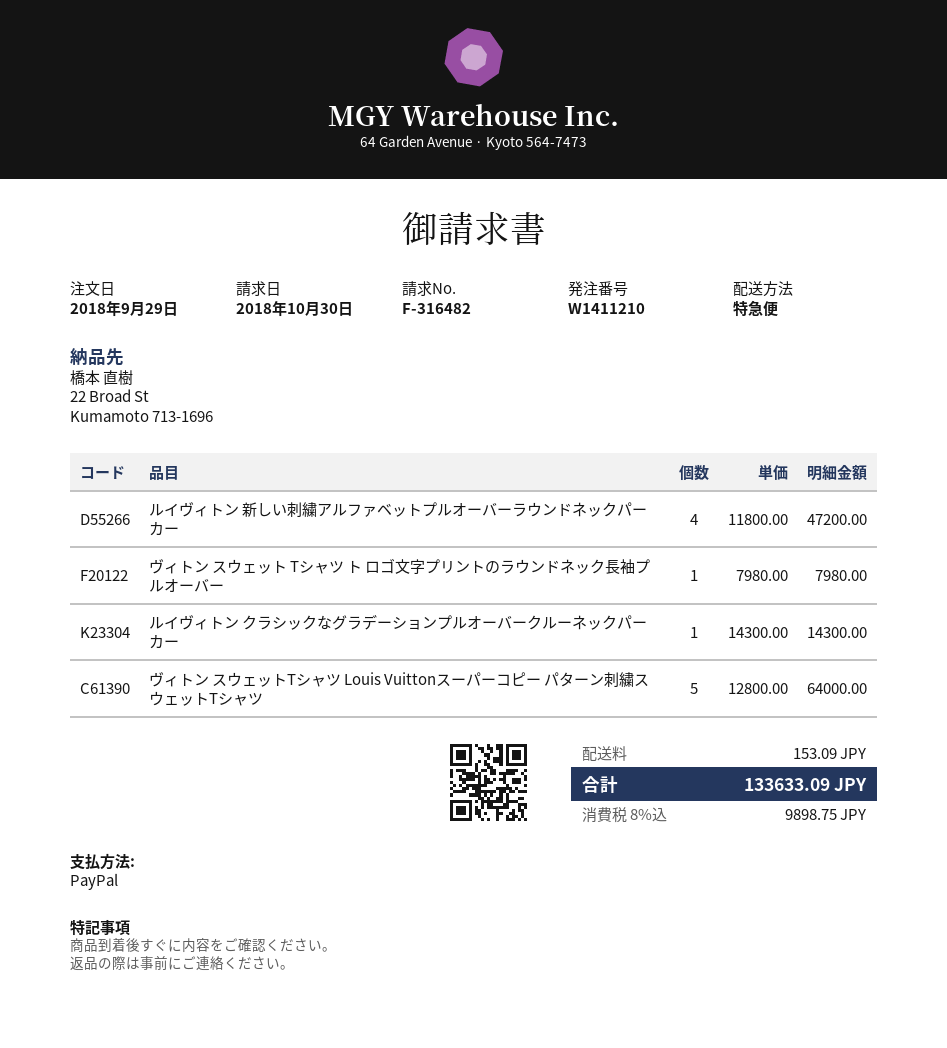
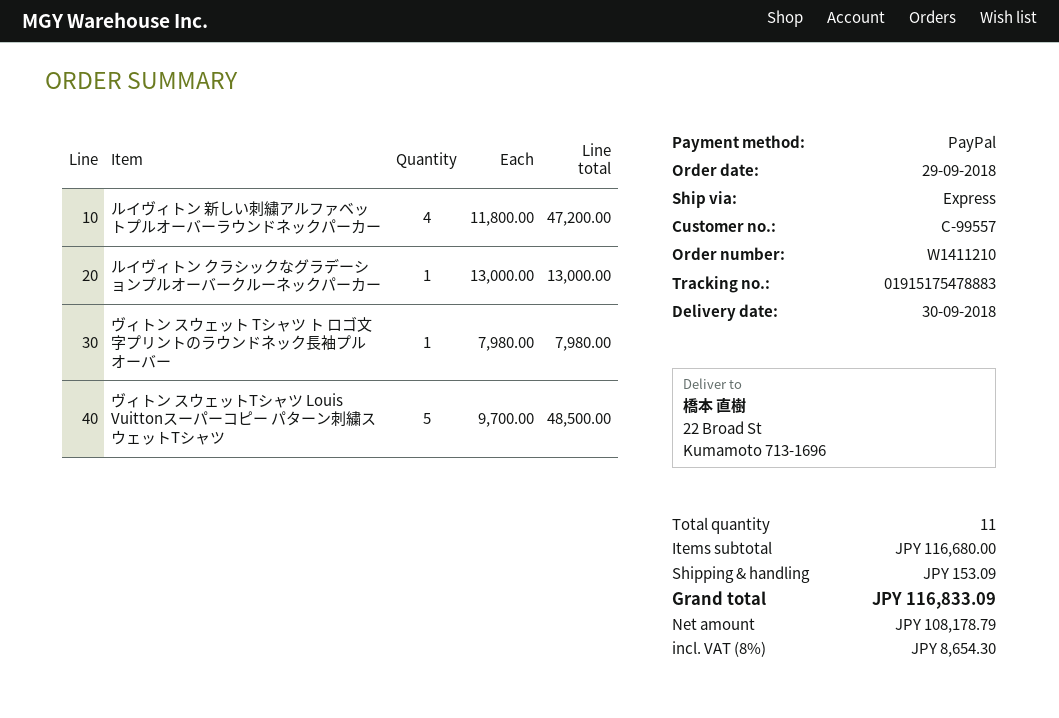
ルイヴィトン クラシックなグラデーションプルオーバークルーネックパーカー: 1 x 14300.00 = 14300.00 -> 1 x 13000.00 = 13000.00
ヴィトン スウェットTシャツ Louis Vuittonスーパーコピー パターン刺繍スウェットTシャツ: 5 x 12800.00 = 64000.00 -> 5 x 9700.00 = 48500.00
tax: 8% = 9898.75 -> 8% = 8654.30
total: 133633.09 -> 116833.09

